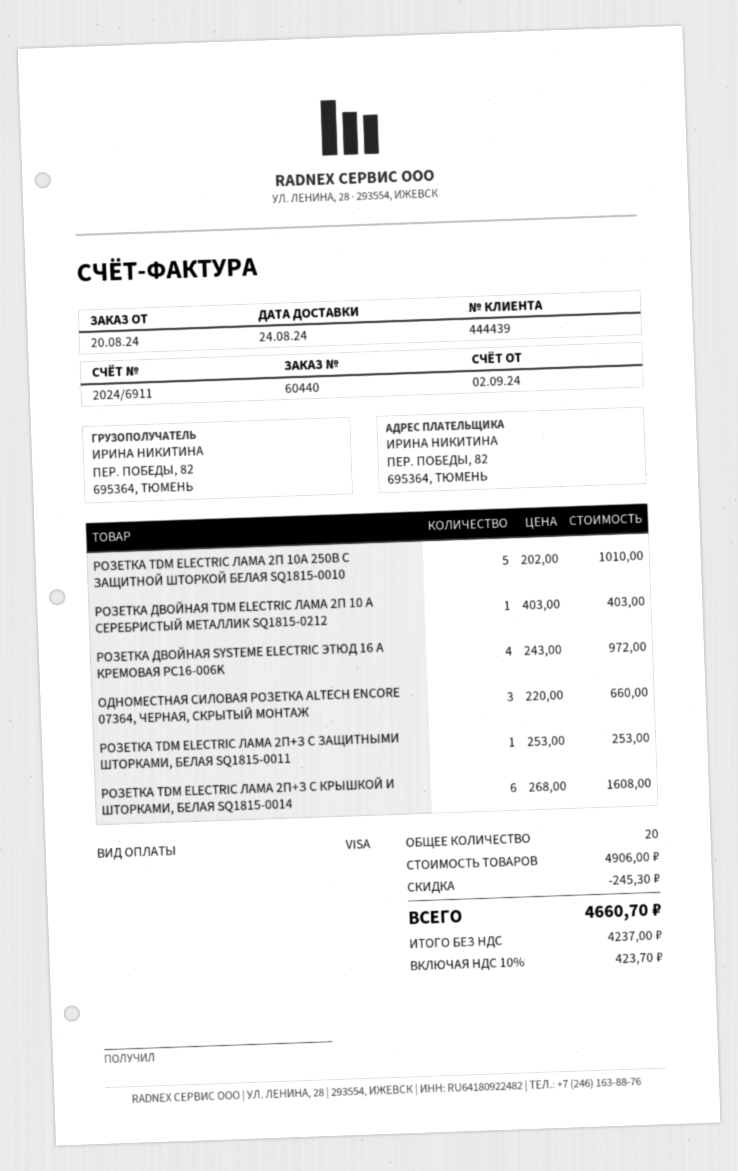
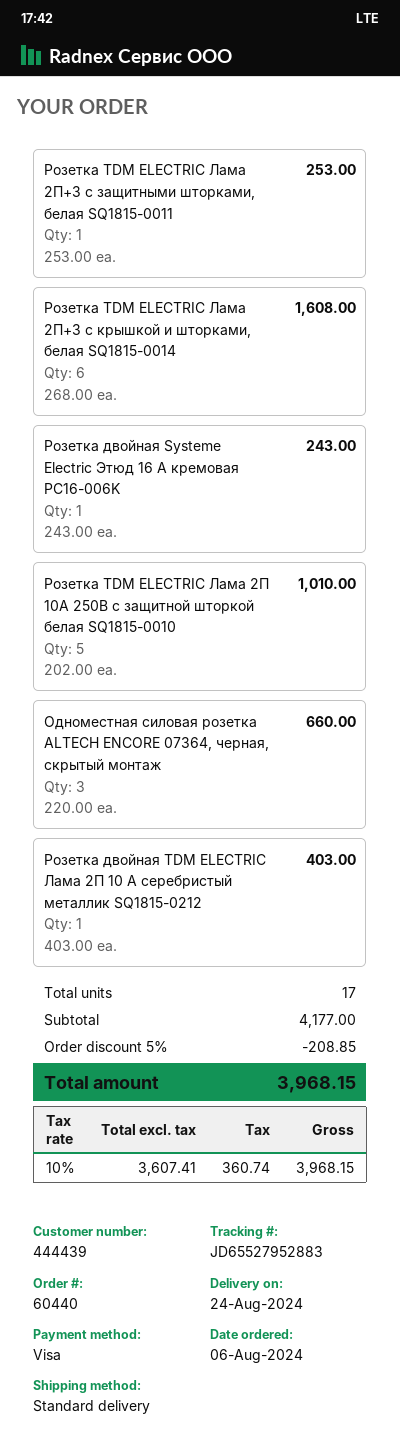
order date: 2024-08-20 -> 2024-08-06
РОЗЕТКА ДВОЙНАЯ SYSTEME ELECTRIC ЭТЮД 16 А КРЕМОВАЯ PC16-006K: 4 x 243.00 = 972.00 -> 1 x 243.00 = 243.00
total quantity: 20 -> 17
subtotal: 4906.00 -> 4177.00
discount: 245.30 -> 208.85
net: 4237.00 -> 3607.41
tax: 10% = 423.70 -> 10% = 360.74
total: 4660.70 -> 3968.15

